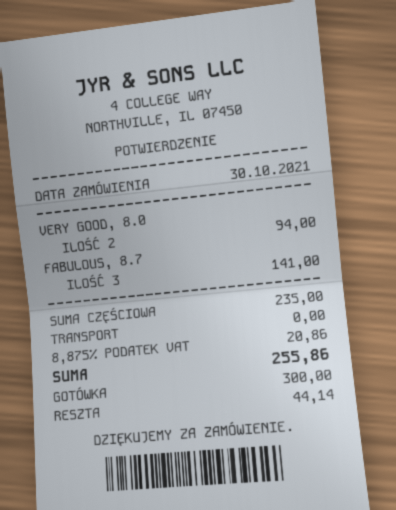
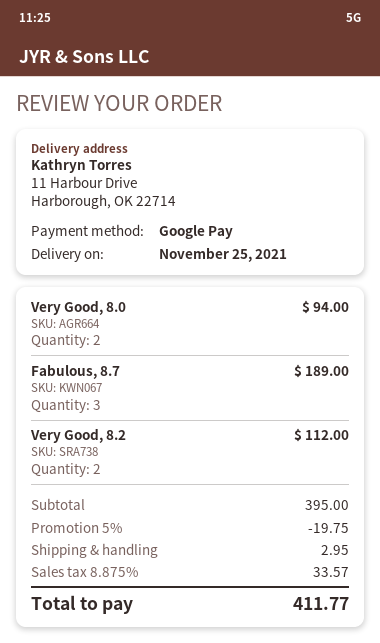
payment method: cash -> Google Pay
FABULOUS, 8.7: 3 for 141.00 -> 3 for 189.00
Very Good, 8.2: none -> 2 for 112.00
subtotal: 235.00 -> 395.00
discount: none -> 5% = 19.75
shipping: 0.00 -> 2.95
tax: 8.875% = 20.86 -> 8.875% = 33.57
total: 255.86 -> 411.77

